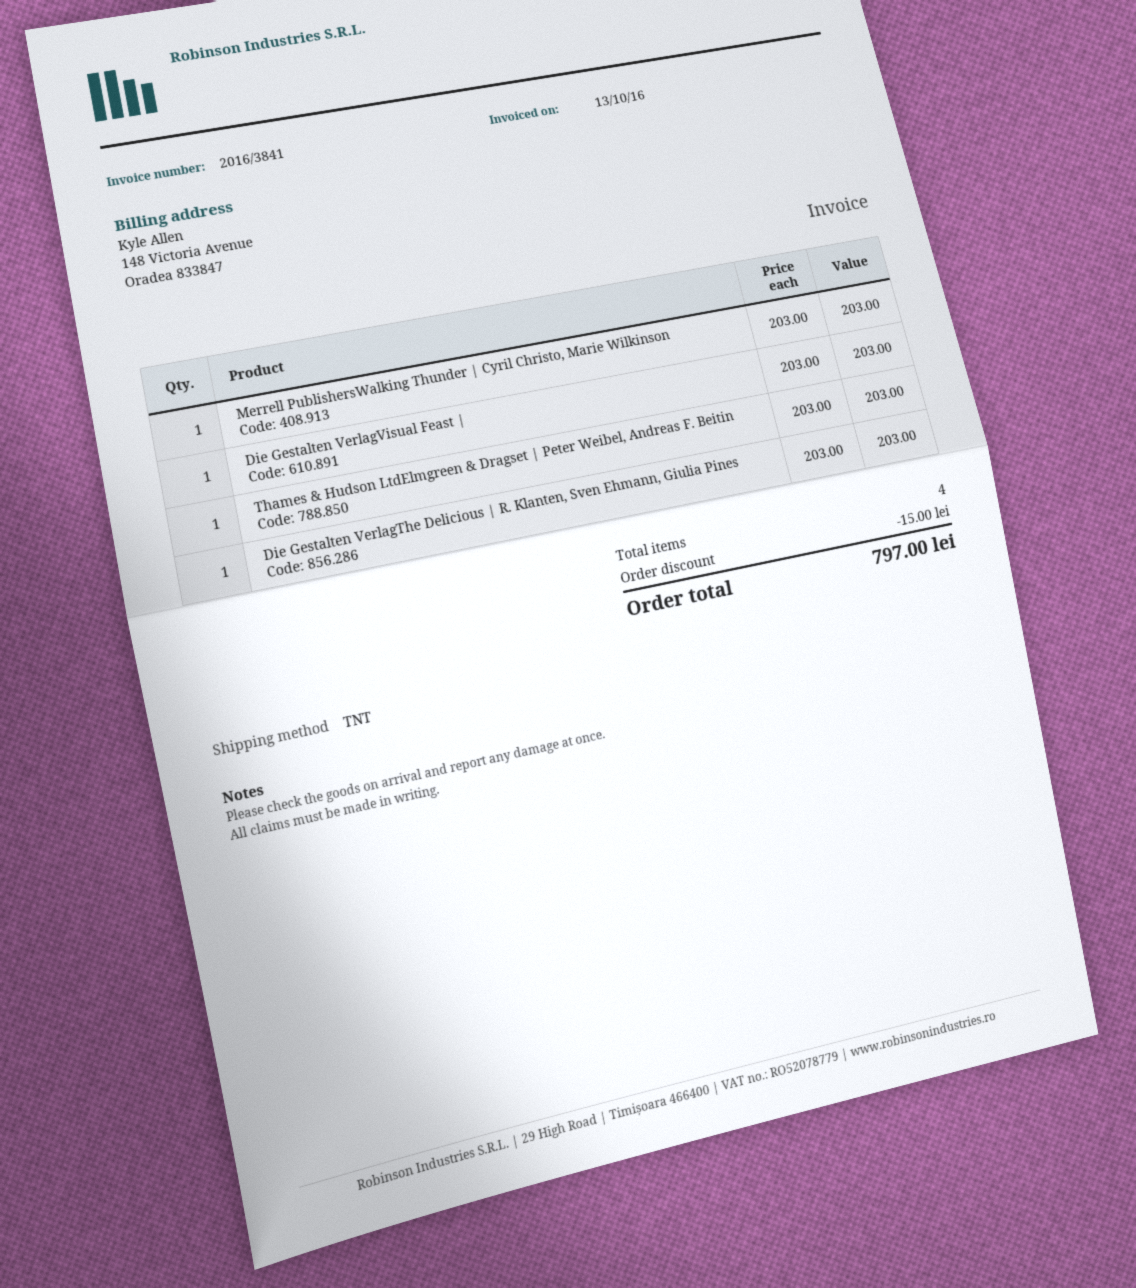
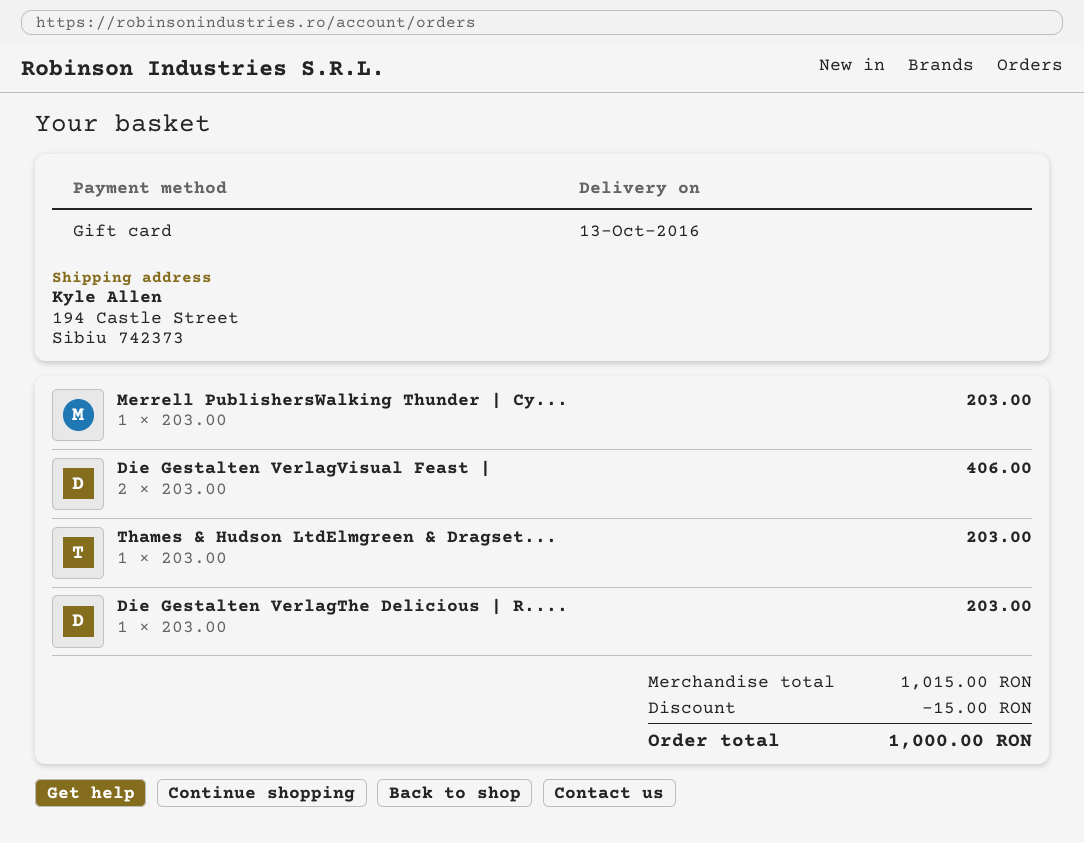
Die Gestalten VerlagVisual Feast |: 1 x 203.00 = 203.00 -> 2 x 203.00 = 406.00
total: 797.00 -> 1000.00

